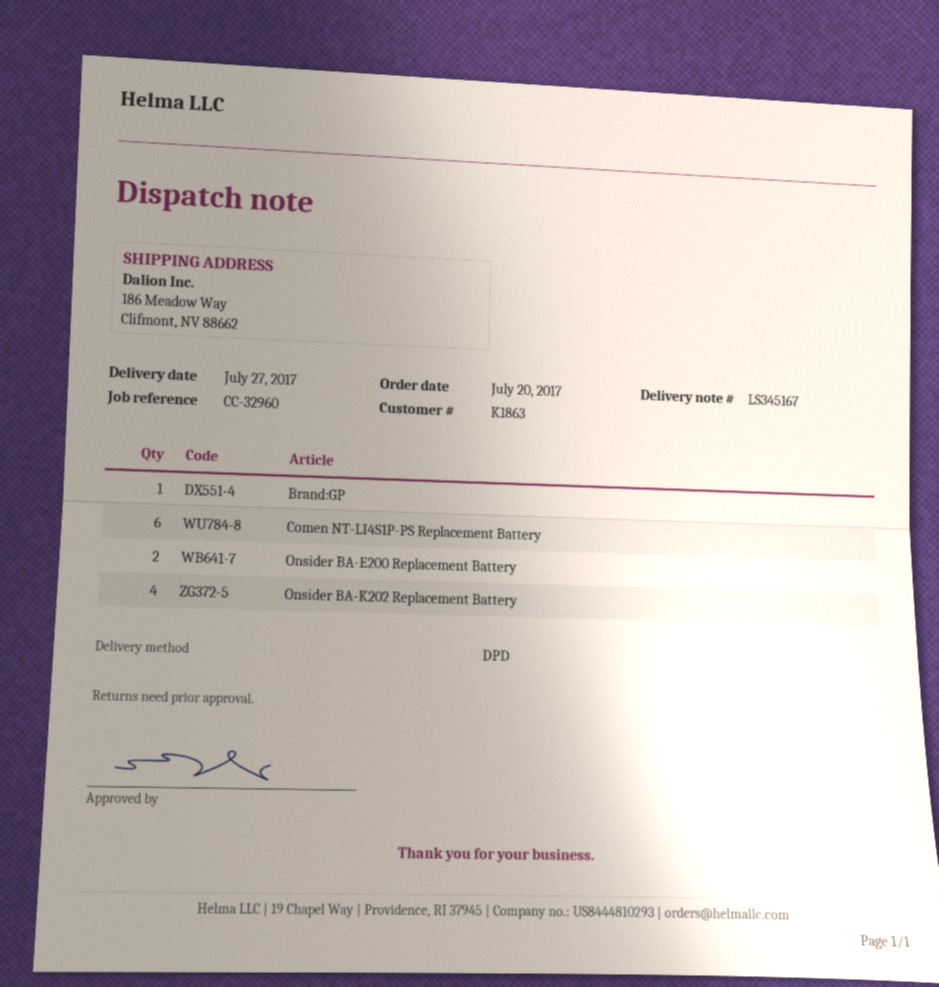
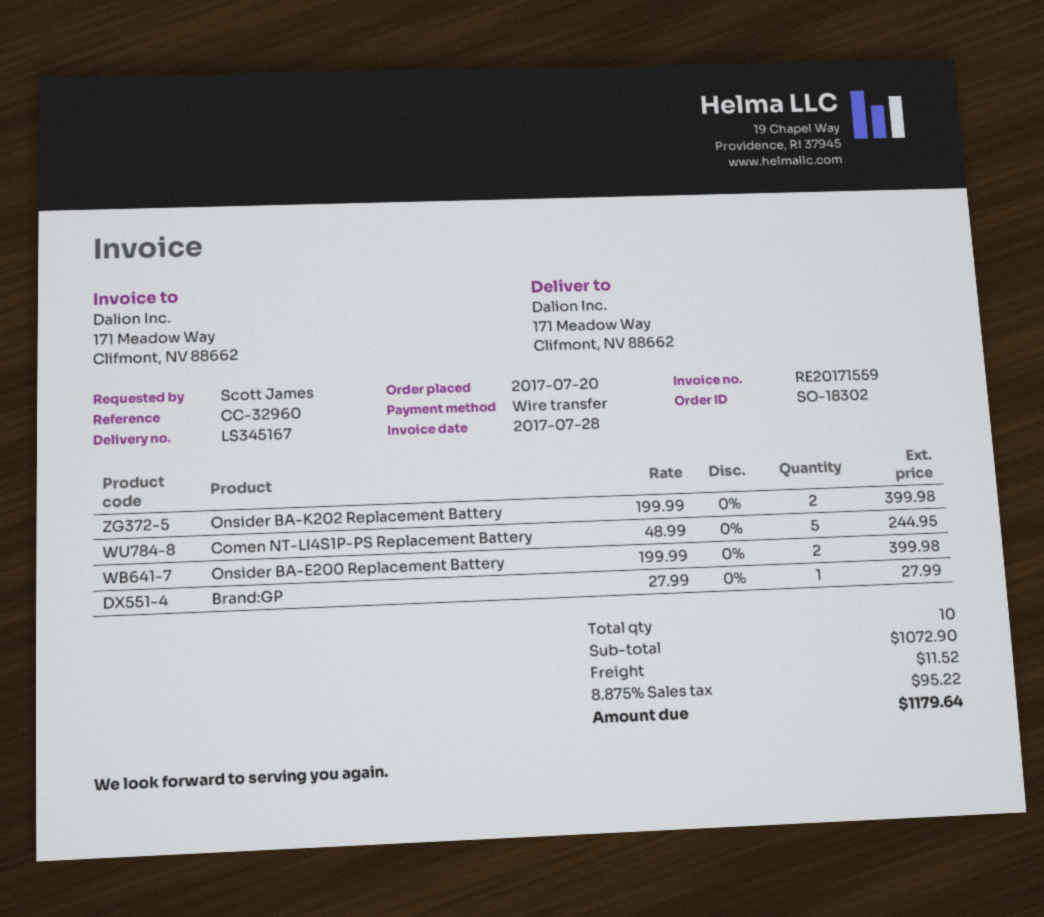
ship to: 186 Meadow Way, Clifmont, NV 88662 -> 171 Meadow Way, Clifmont, NV 88662
Comen NT-LI4S1P-PS Replacement Battery: 6 -> 5
Onsider BA-K202 Replacement Battery: 4 -> 2

